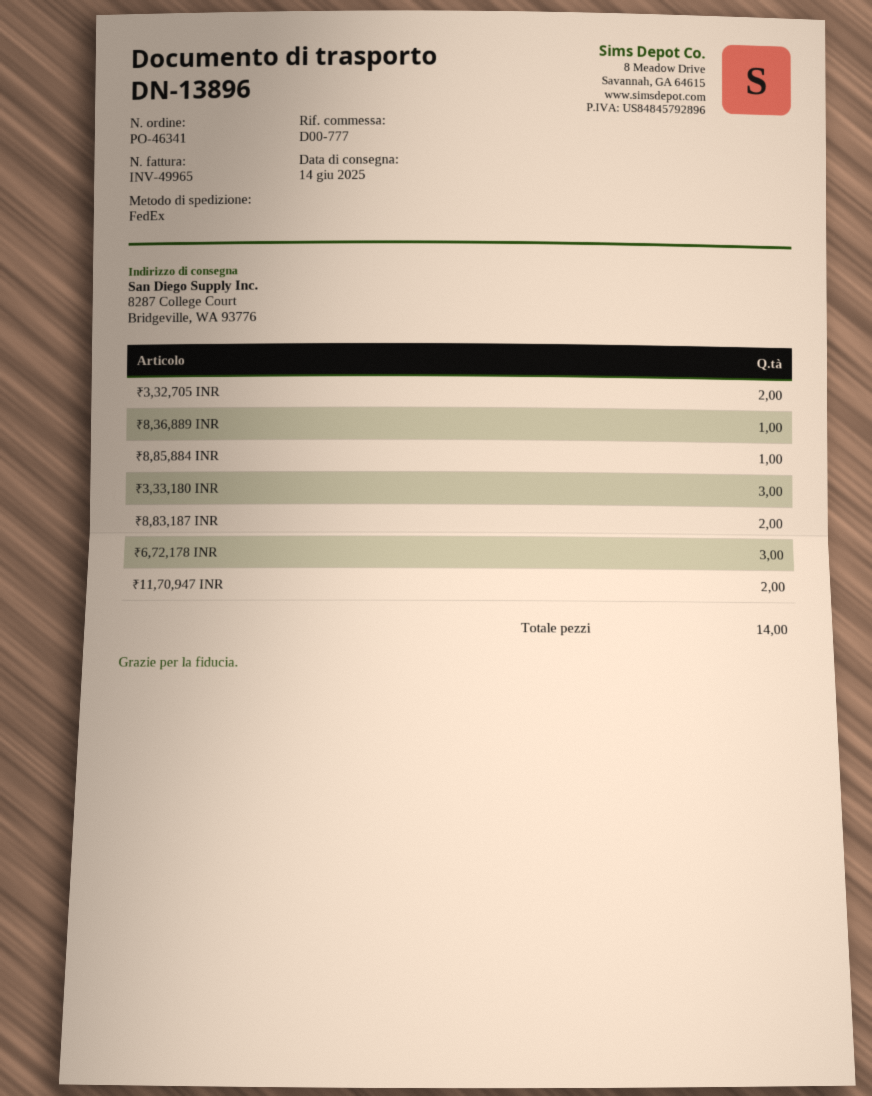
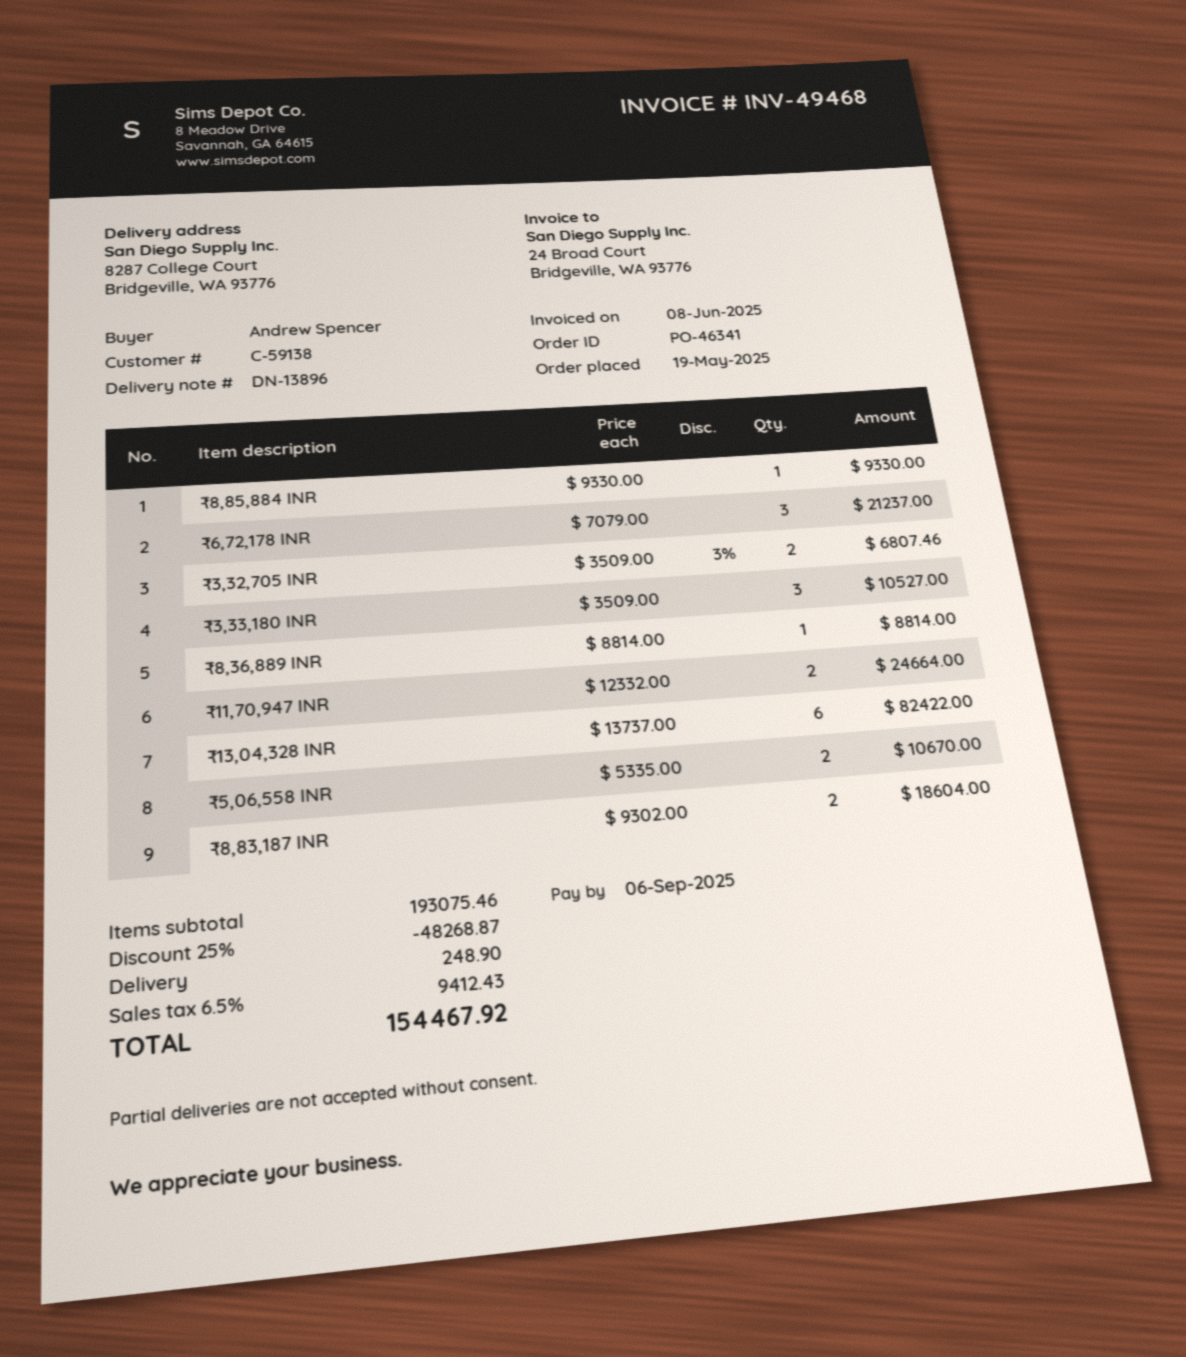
invoice number: INV-49965 -> INV-49468
₹13,04,328 INR: none -> 6
₹5,06,558 INR: none -> 2

